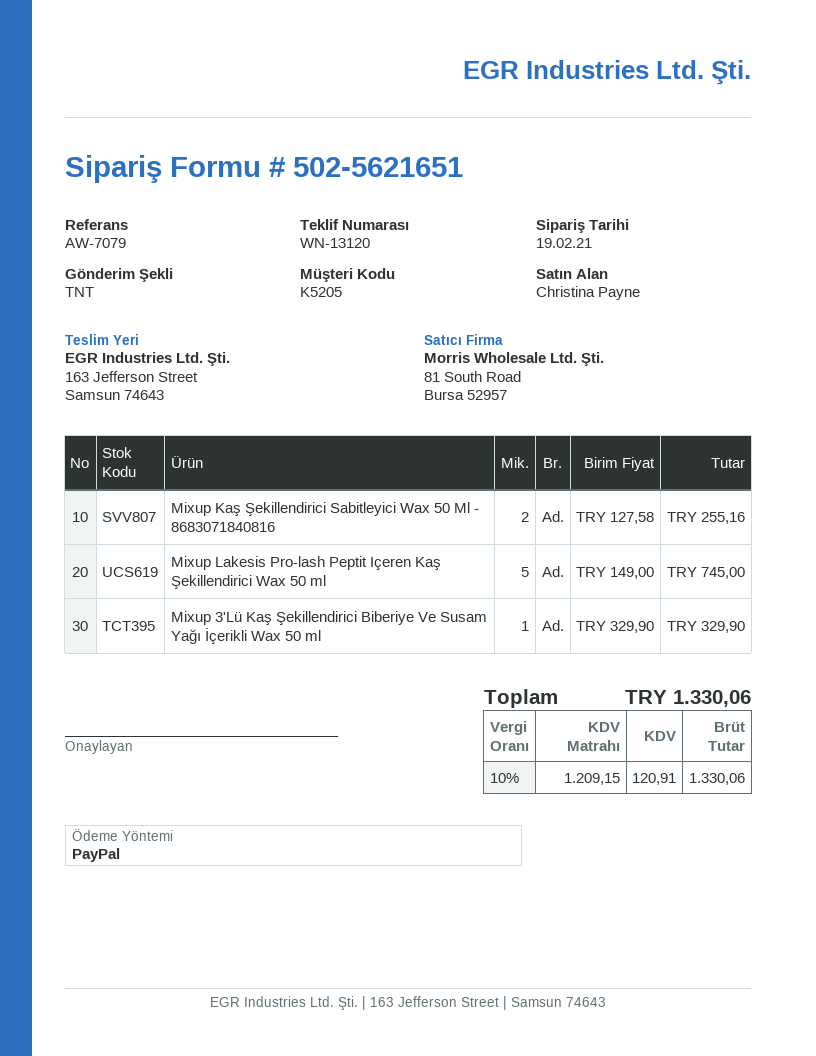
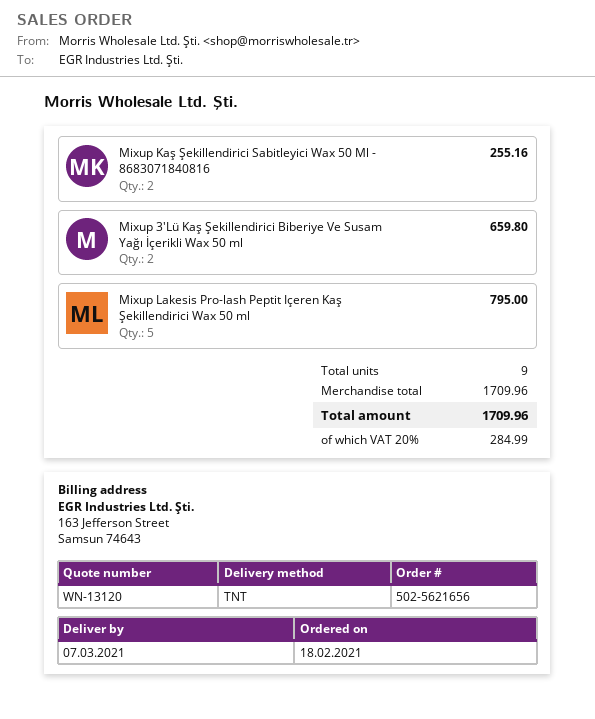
order number: 502-5621651 -> 502-5621656
order date: 2021-02-19 -> 2021-02-18
Mixup Lakesis Pro-lash Peptit Içeren Kaş Şekillendirici Wax 50 ml: 5 for 745.00 -> 5 for 795.00
Mixup 3'Lü Kaş Şekillendirici Biberiye Ve Susam Yağı İçerikli Wax 50 ml: 1 for 329.90 -> 2 for 659.80
tax: 10% = 120.91 -> 20% = 284.99
total: 1330.06 -> 1709.96

